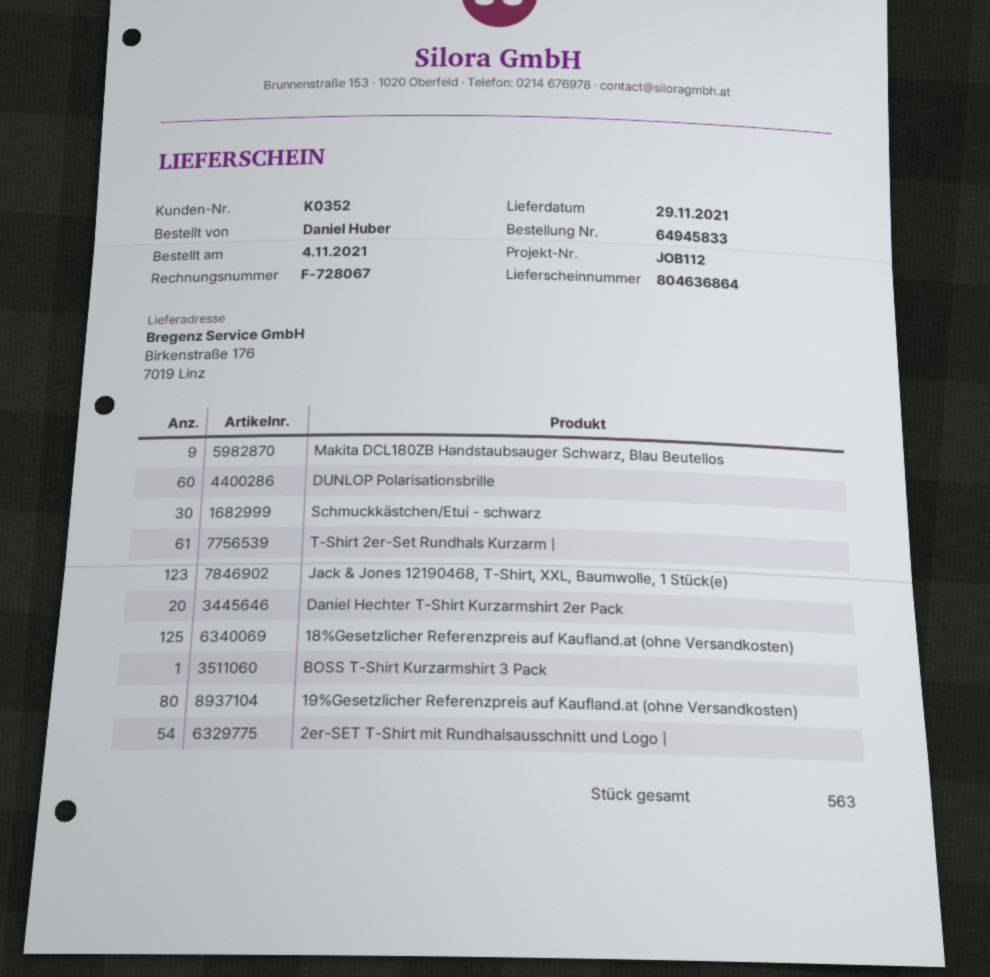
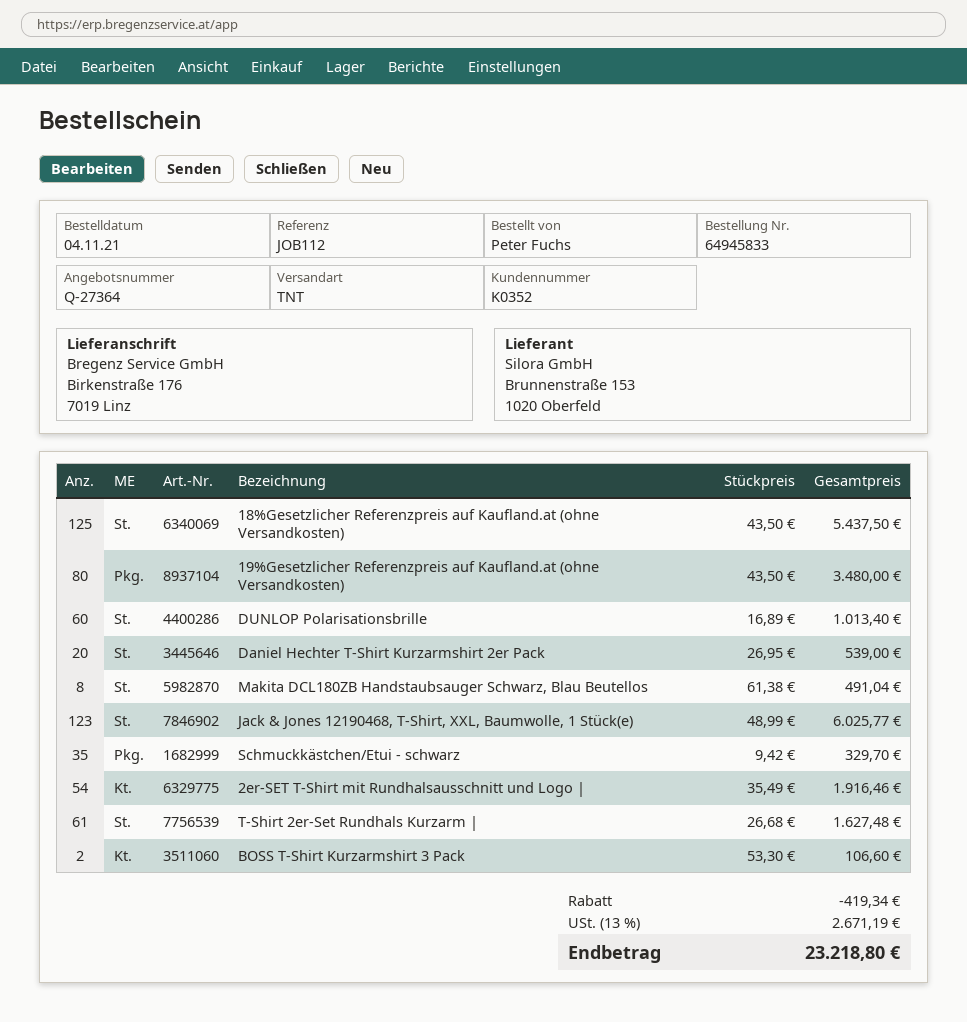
ordered by: Daniel Huber -> Peter Fuchs
Makita DCL180ZB Handstaubsauger Schwarz, Blau Beutellos: 9 -> 8
Schmuckkästchen/Etui - schwarz: 30 -> 35
BOSS T-Shirt Kurzarmshirt 3 Pack: 1 -> 2

